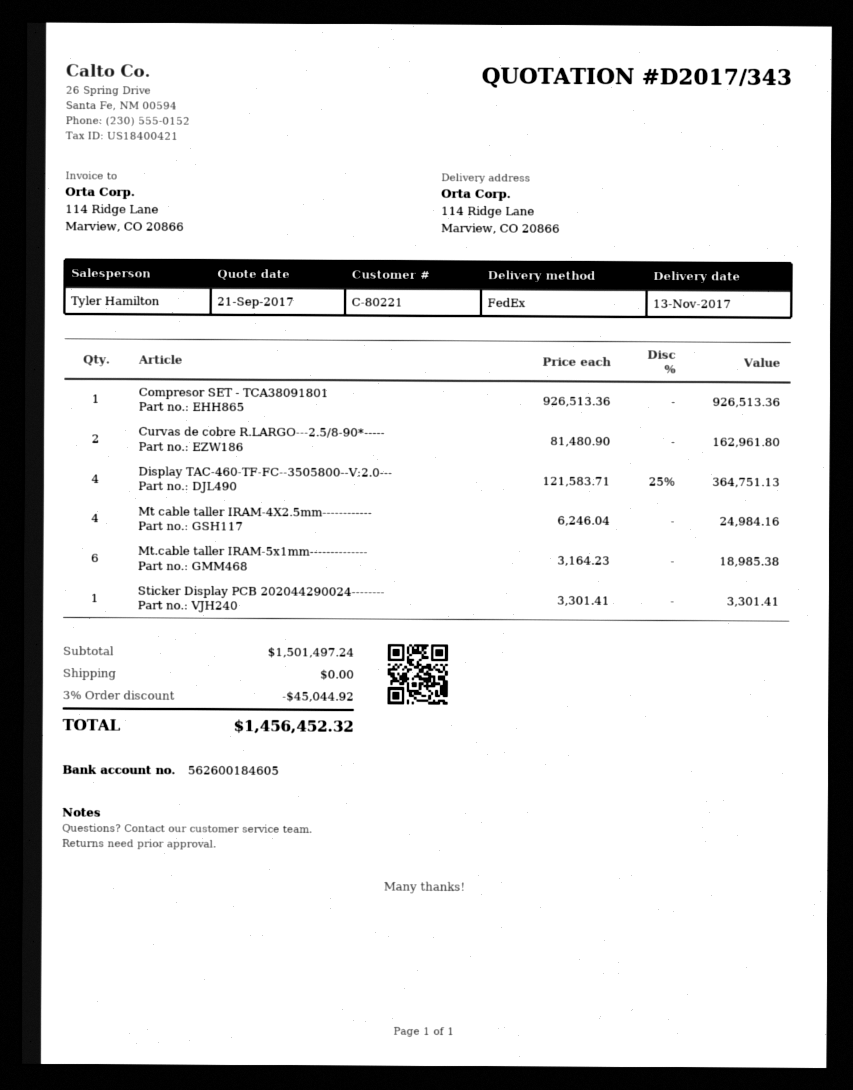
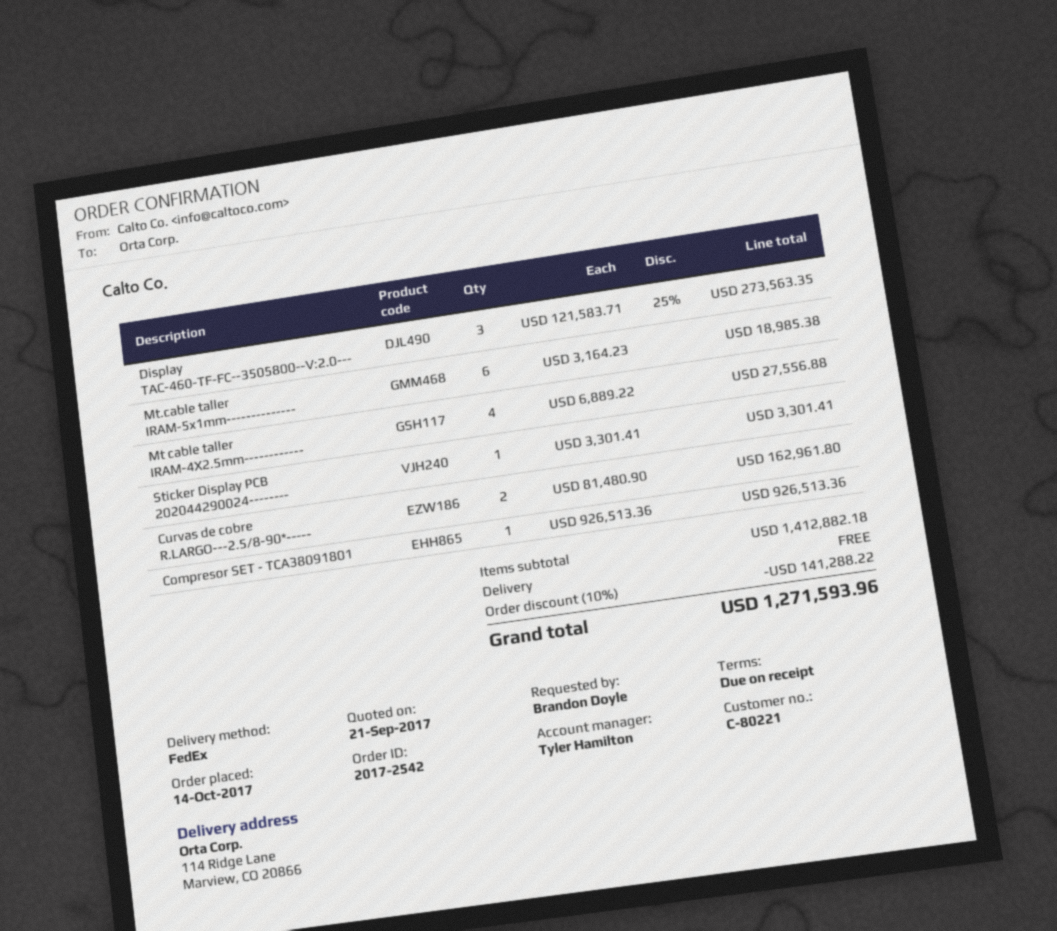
Display TAC-460-TF-FC--3505800--V:2.0---: 4 x 121583.71 - 25% = 364751.13 -> 3 x 121583.71 - 25% = 273563.35
Mt cable taller IRAM-4X2.5mm------------: 4 x 6246.04 = 24984.16 -> 4 x 6889.22 = 27556.88
subtotal: 1501497.24 -> 1412882.18
discount: 3% = 45044.92 -> 10% = 141288.22
total: 1456452.32 -> 1271593.96

